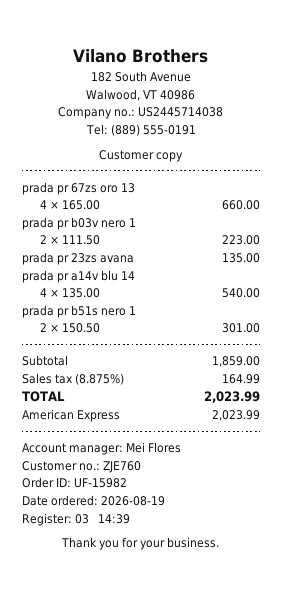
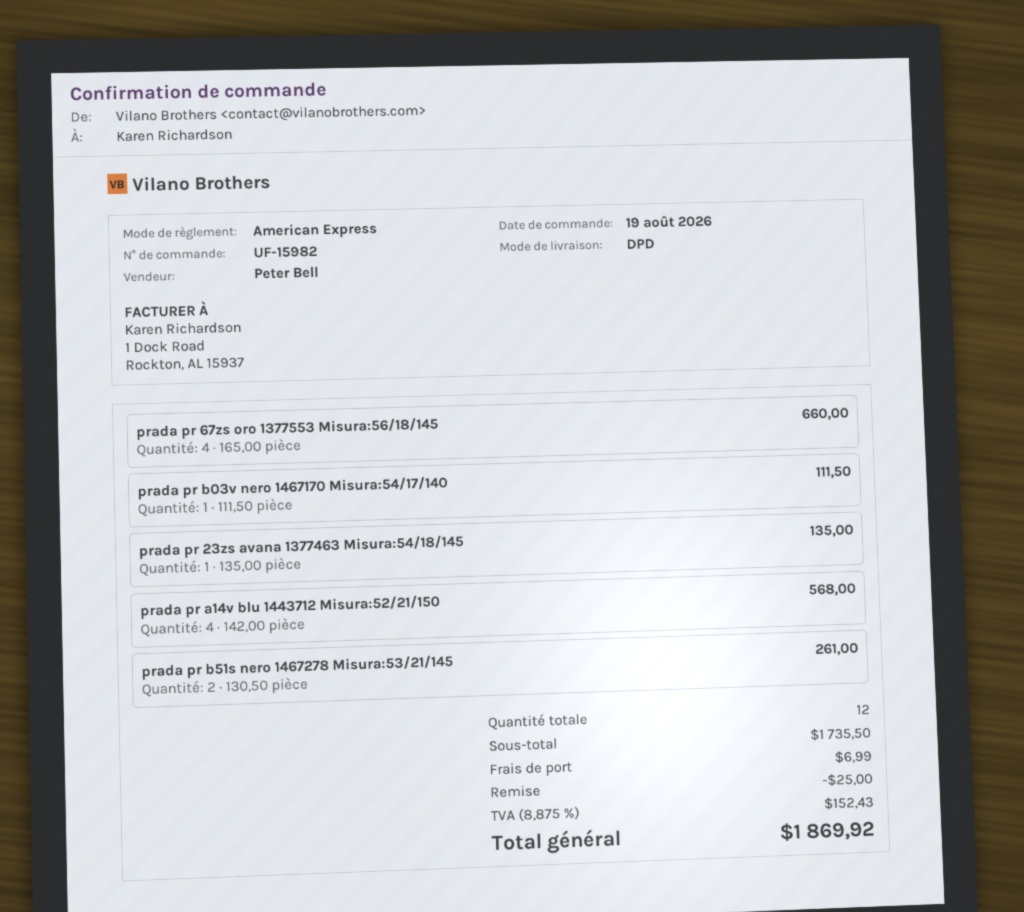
sales rep: Mei Flores -> Peter Bell
prada pr b03v nero 1: 2 x 111.50 = 223.00 -> 1 x 111.50 = 111.50
prada pr a14v blu 14: 4 x 135.00 = 540.00 -> 4 x 142.00 = 568.00
prada pr b51s nero 1: 2 x 150.50 = 301.00 -> 2 x 130.50 = 261.00
subtotal: 1859.00 -> 1735.50
discount: none -> 25.00
shipping: none -> 6.99
tax: 8.875% = 164.99 -> 8.875% = 152.43
total: 2023.99 -> 1869.92

